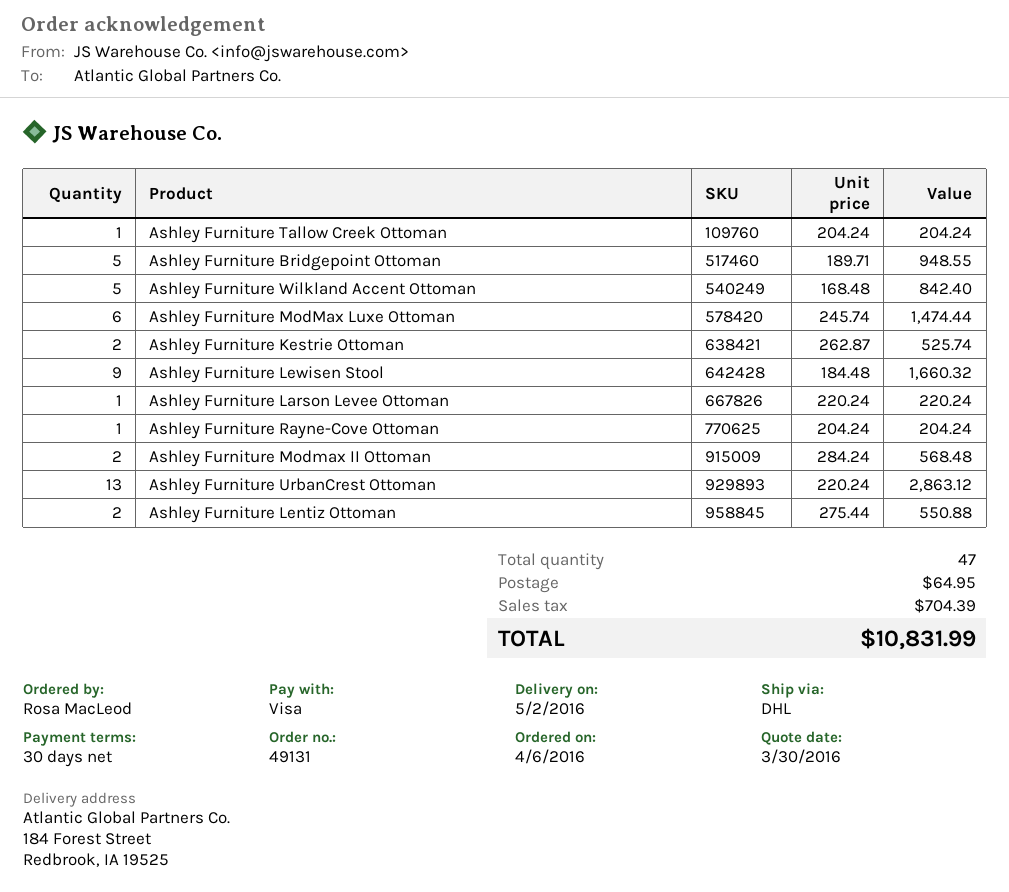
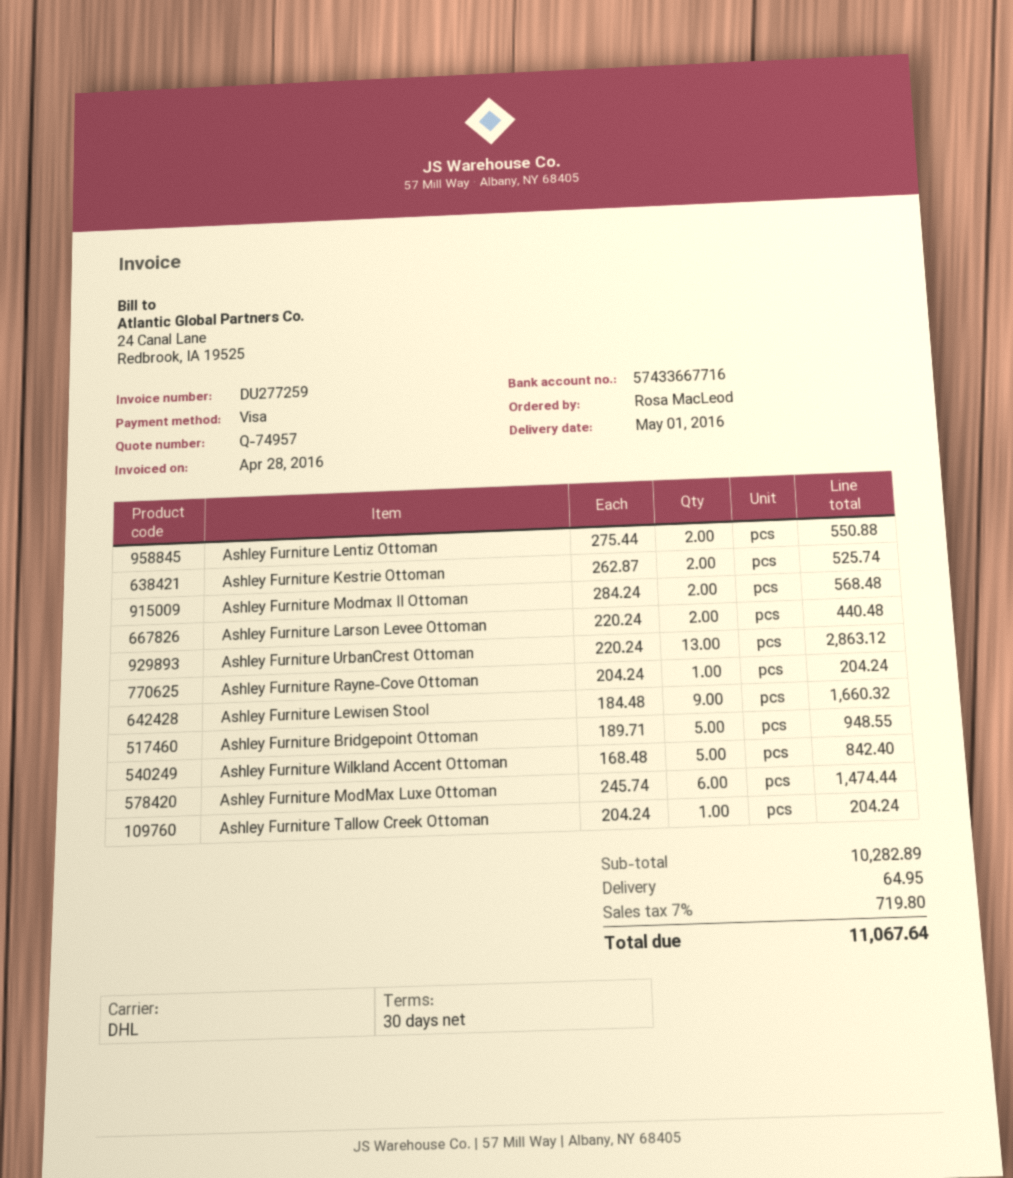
delivery date: 2016-05-02 -> 2016-05-01
Ashley Furniture Larson Levee Ottoman: 1 x 220.24 = 220.24 -> 2 x 220.24 = 440.48
tax: 704.39 -> 719.80
total: 10831.99 -> 11067.64

